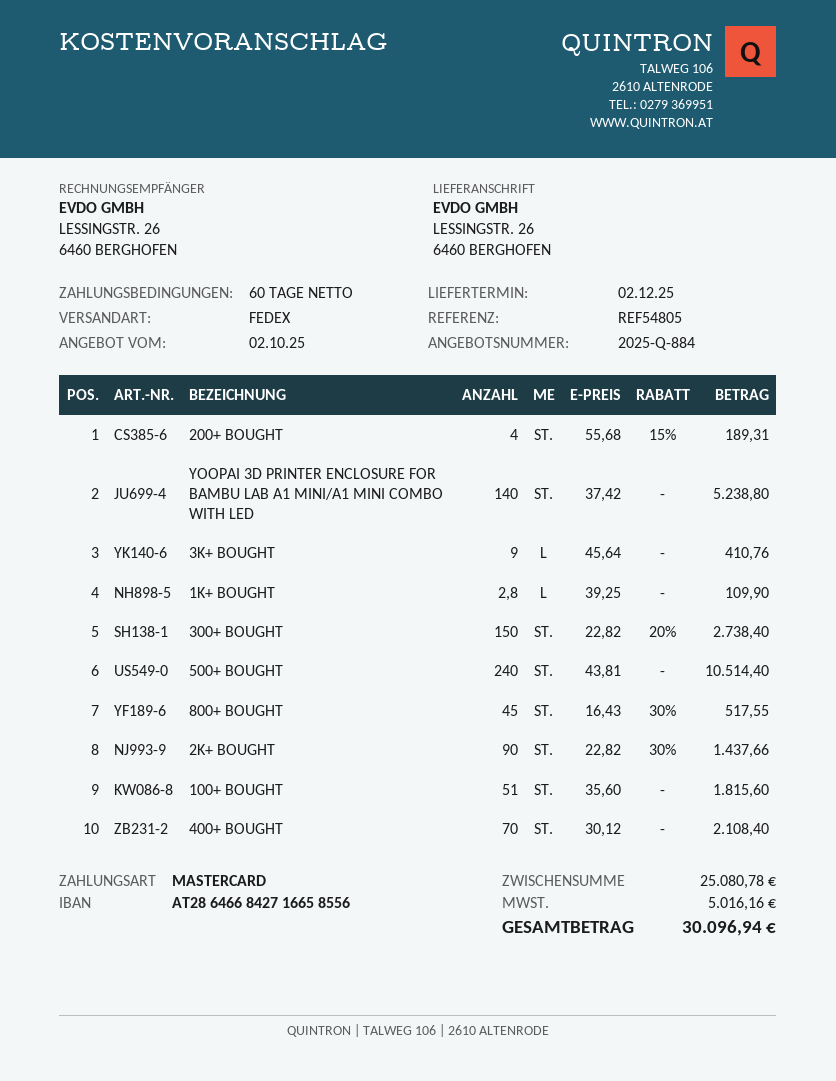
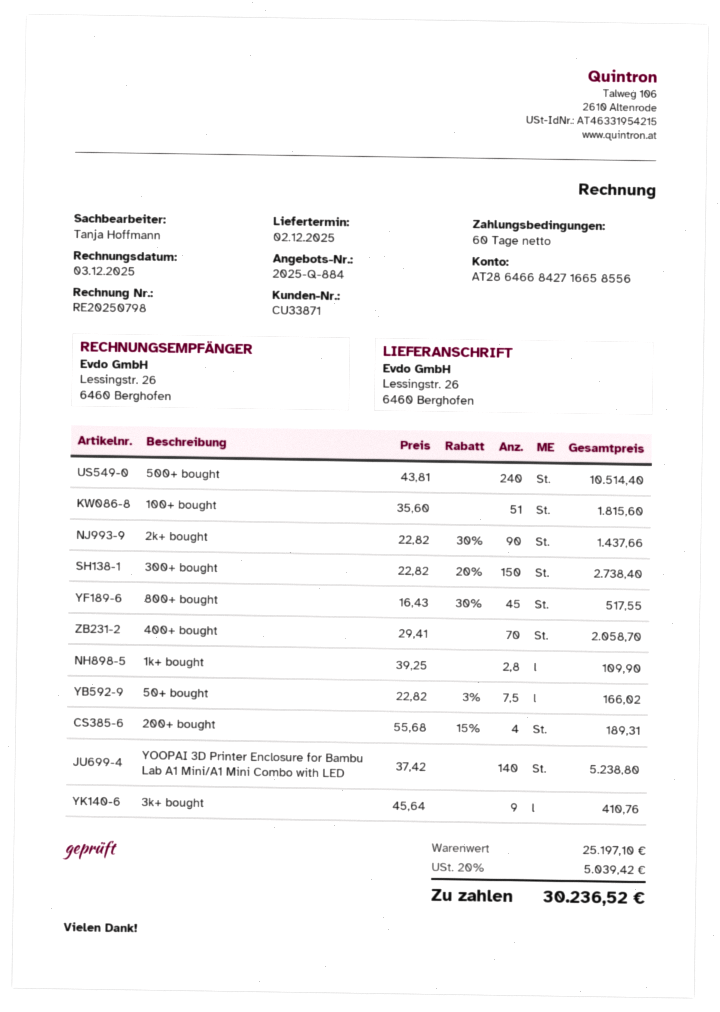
400+ BOUGHT: 70 x 30.12 = 2108.40 -> 70 x 29.41 = 2058.70
50+ bought: none -> 7.5 x 22.82 - 3% = 166.02
subtotal: 25080.78 -> 25197.10
tax: 5016.16 -> 5039.42
total: 30096.94 -> 30236.52

